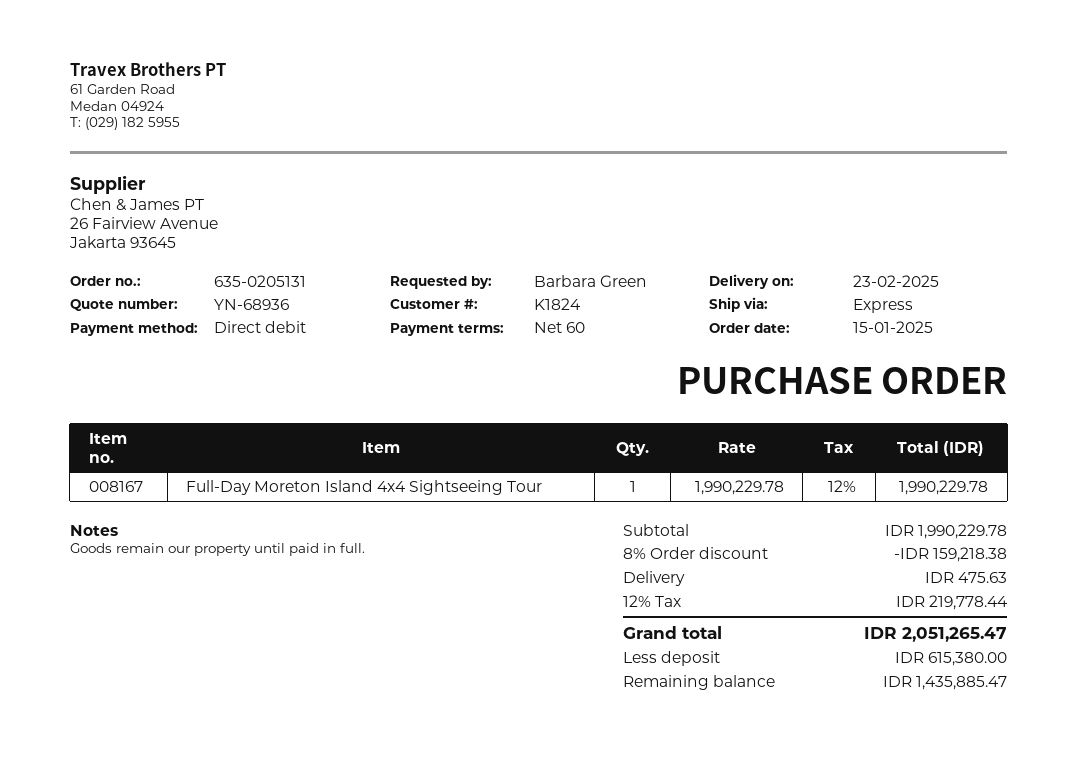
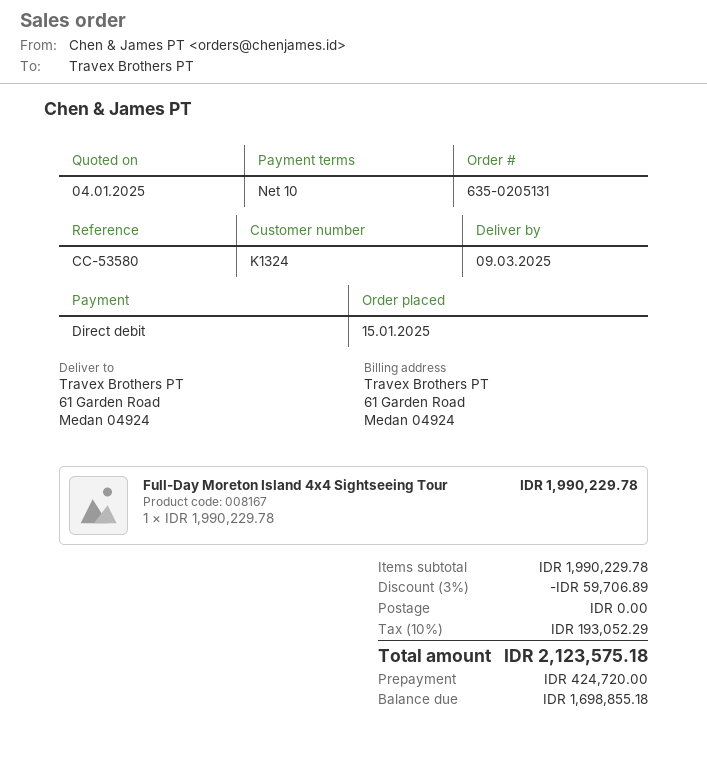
delivery date: 2025-02-23 -> 2025-03-09
payment terms: 60 days -> 10 days
customer number: K1824 -> K1324
discount: 8% = 159218.38 -> 3% = 59706.89
shipping: 475.63 -> 0.00
tax: 12% = 219778.44 -> 10% = 193052.29
total: 2051265.47 -> 2123575.18
deposit: 615380.00 -> 424720.00
balance: 1435885.47 -> 1698855.18

